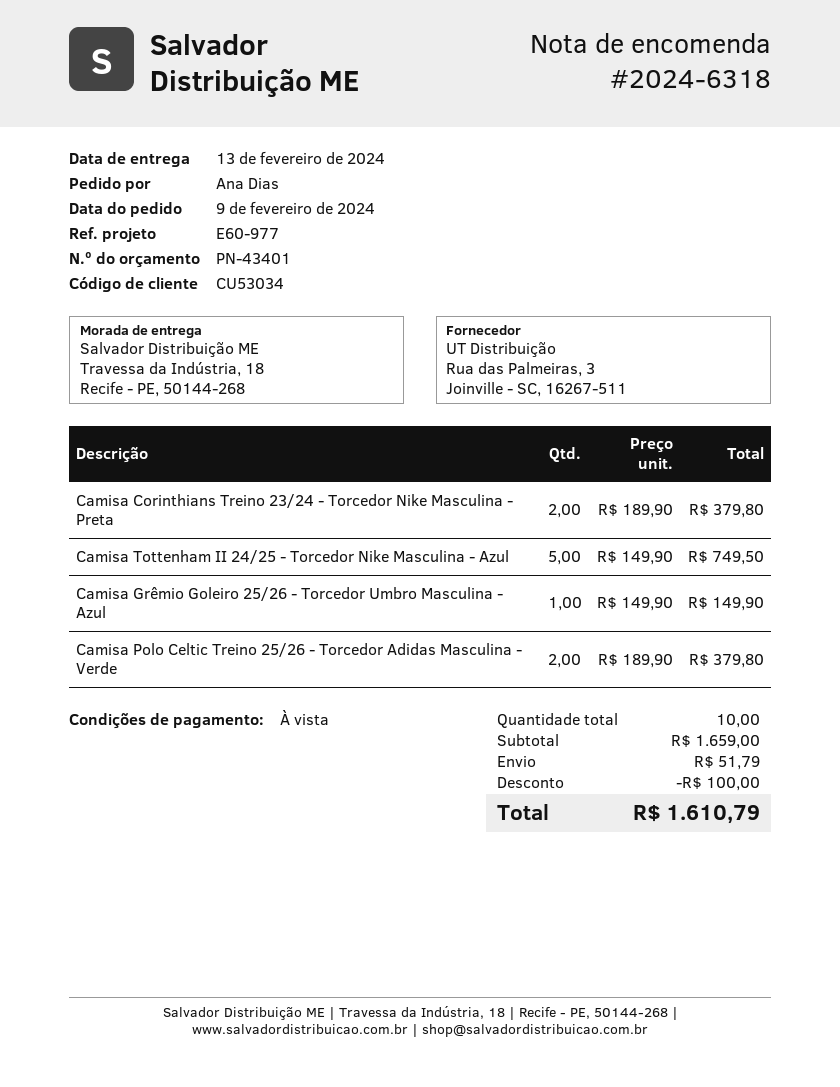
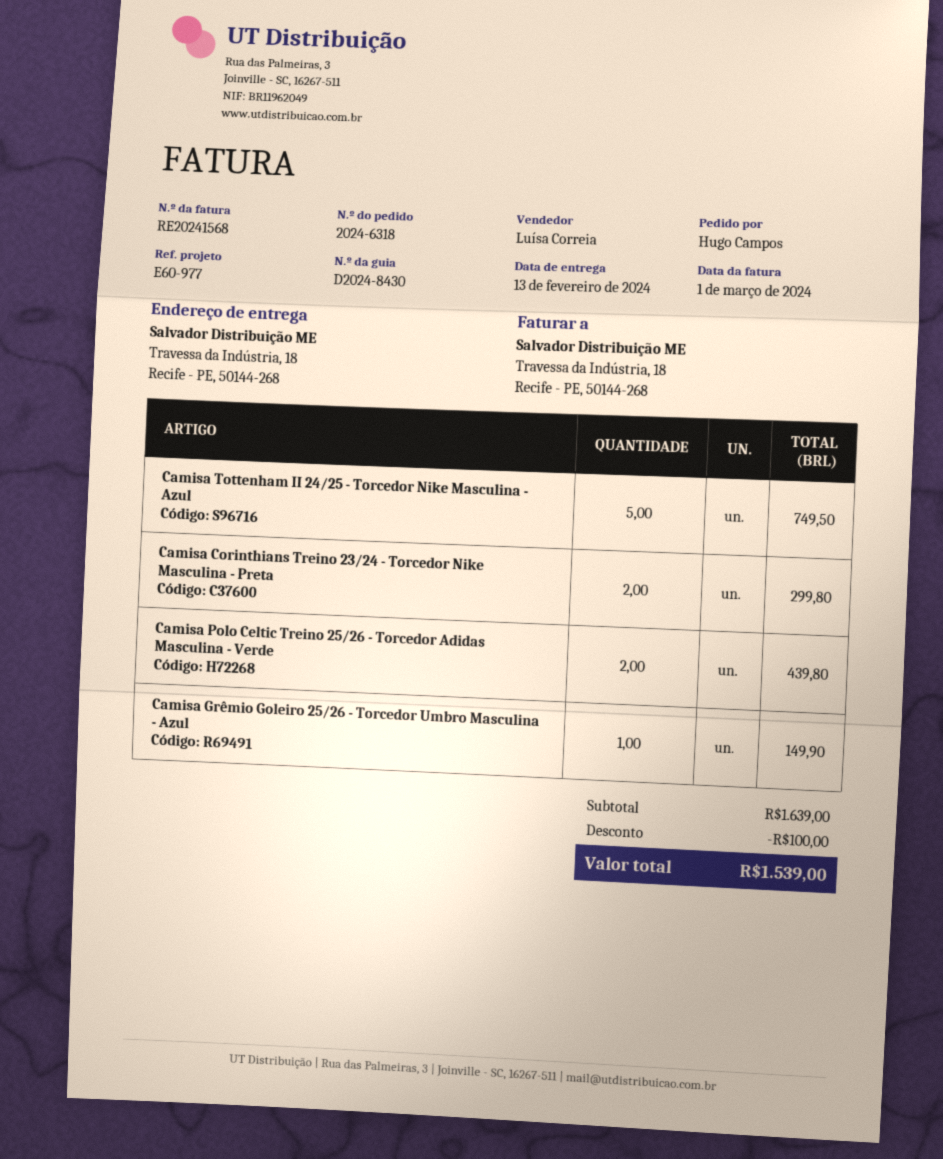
ordered by: Ana Dias -> Hugo Campos
Camisa Corinthians Treino 23/24 - Torcedor Nike Masculina - Preta: 2 for 379.80 -> 2 for 299.80
Camisa Polo Celtic Treino 25/26 - Torcedor Adidas Masculina - Verde: 2 for 379.80 -> 2 for 439.80
subtotal: 1659.00 -> 1639.00
shipping: 51.79 -> none
total: 1610.79 -> 1539.00

